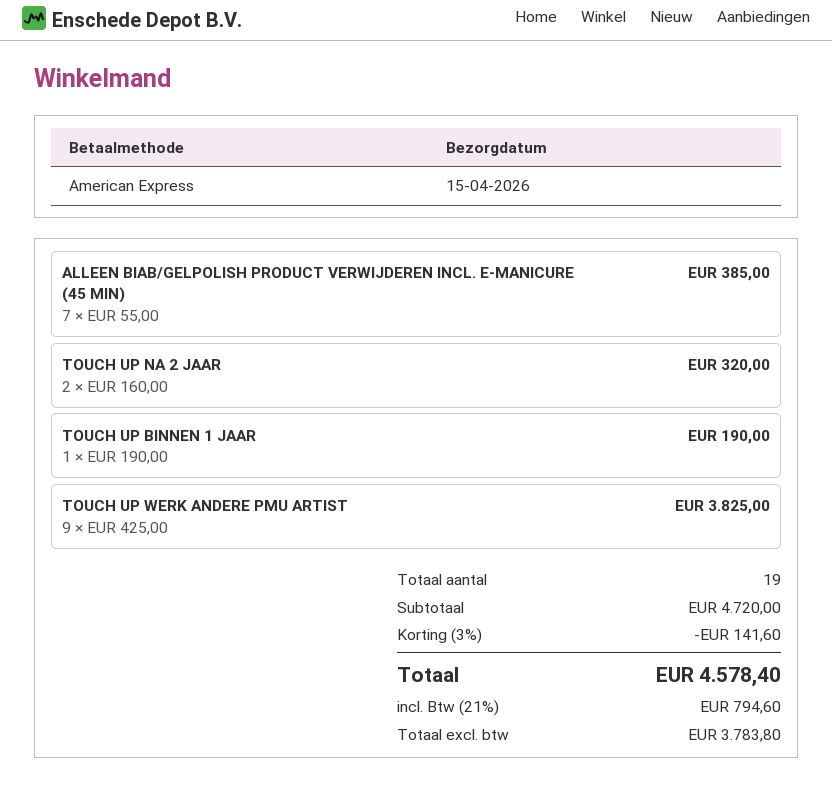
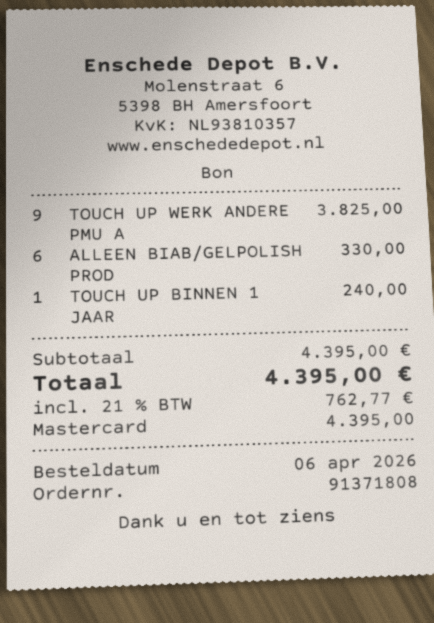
payment method: American Express -> Mastercard
ALLEEN BIAB/GELPOLISH PRODUCT VERWIJDEREN INCL. E-MANICURE (45 MIN): 7 for 385.00 -> 6 for 330.00
TOUCH UP NA 2 JAAR: 2 for 320.00 -> none
TOUCH UP BINNEN 1 JAAR: 1 for 190.00 -> 1 for 240.00
subtotal: 4720.00 -> 4395.00
discount: 3% = 141.60 -> none
tax: 21% = 794.60 -> 21% = 762.77
total: 4578.40 -> 4395.00

